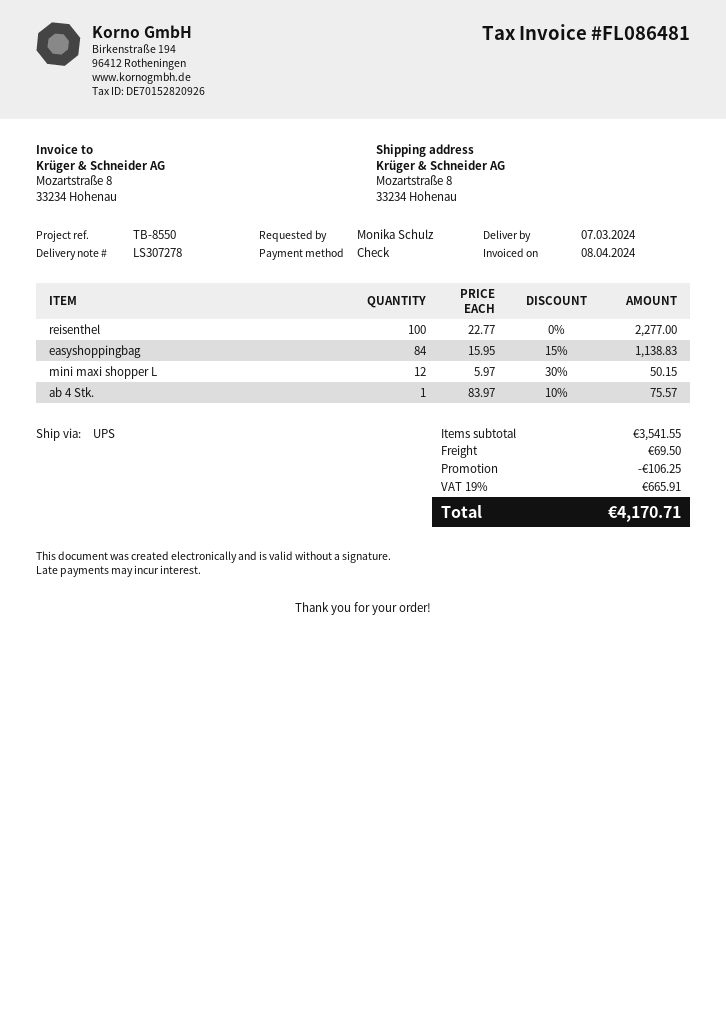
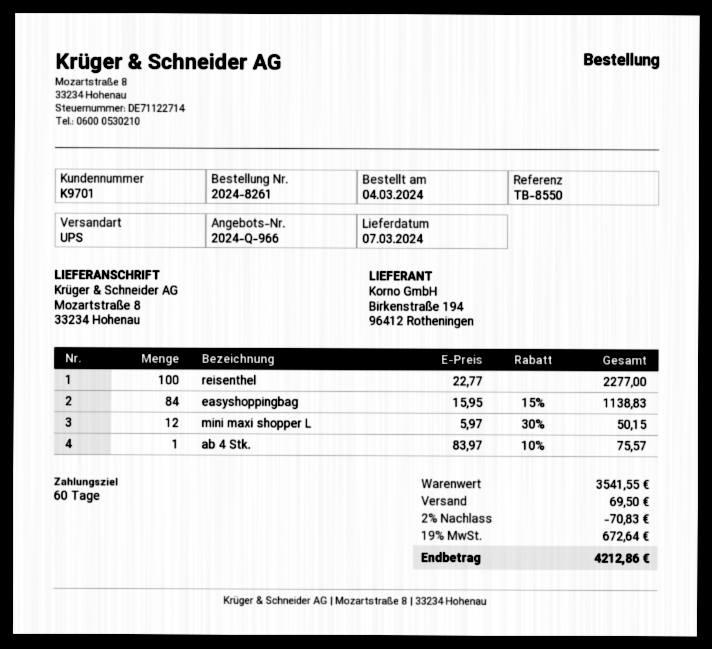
discount: 106.25 -> 70.83
tax: 19% = 665.91 -> 19% = 672.64
total: 4170.71 -> 4212.86

